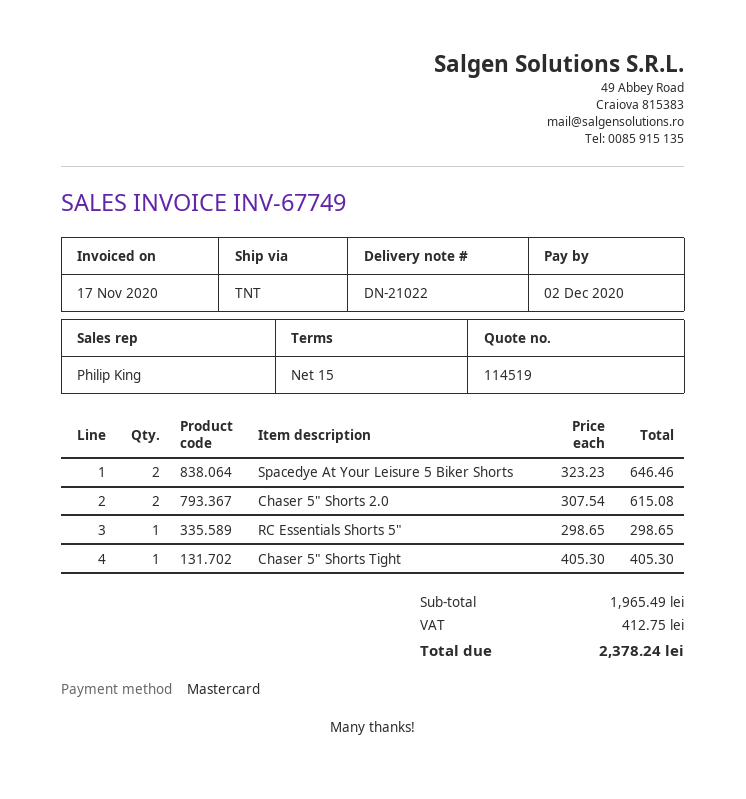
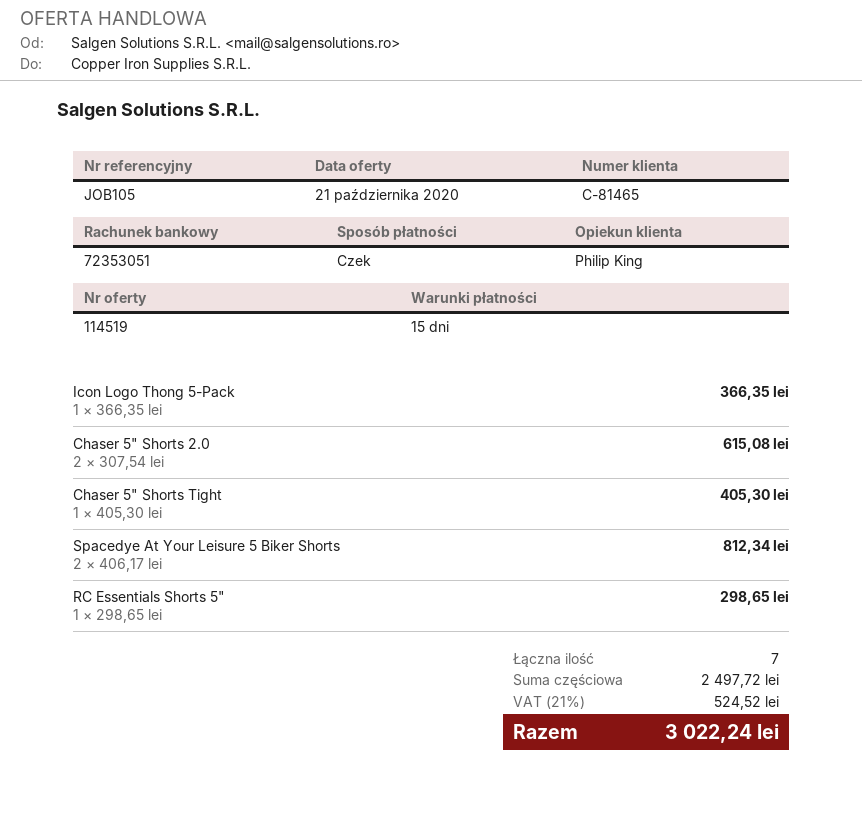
payment method: Mastercard -> cheque
Spacedye At Your Leisure 5 Biker Shorts: 2 x 323.23 = 646.46 -> 2 x 406.17 = 812.34
Icon Logo Thong 5-Pack: none -> 1 x 366.35 = 366.35
subtotal: 1965.49 -> 2497.72
tax: 412.75 -> 524.52
total: 2378.24 -> 3022.24

